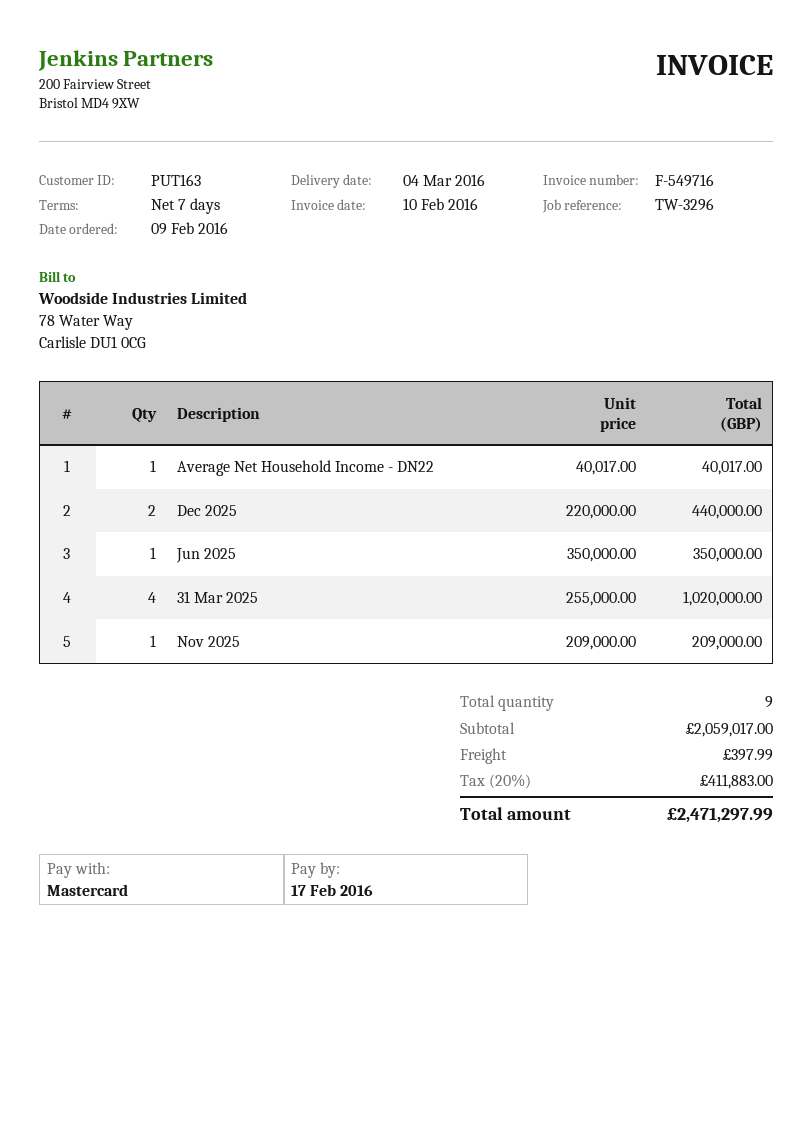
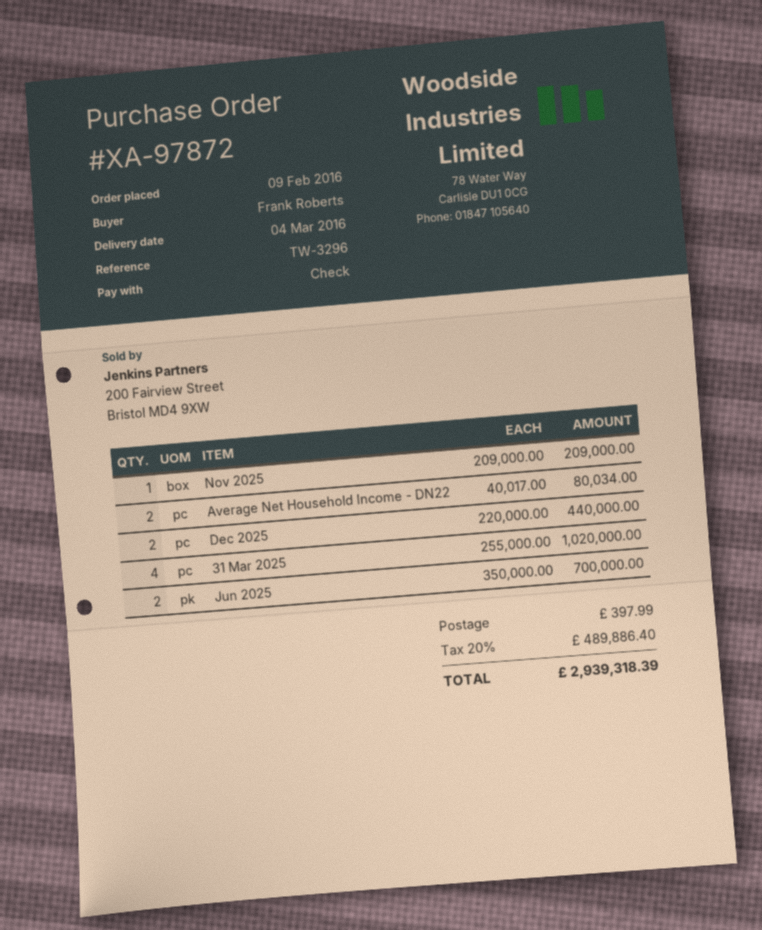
payment method: Mastercard -> cheque
Average Net Household Income - DN22: 1 x 40017.00 = 40017.00 -> 2 x 40017.00 = 80034.00
Jun 2025: 1 x 350000.00 = 350000.00 -> 2 x 350000.00 = 700000.00
tax: 20% = 411883.00 -> 20% = 489886.40
total: 2471297.99 -> 2939318.39

